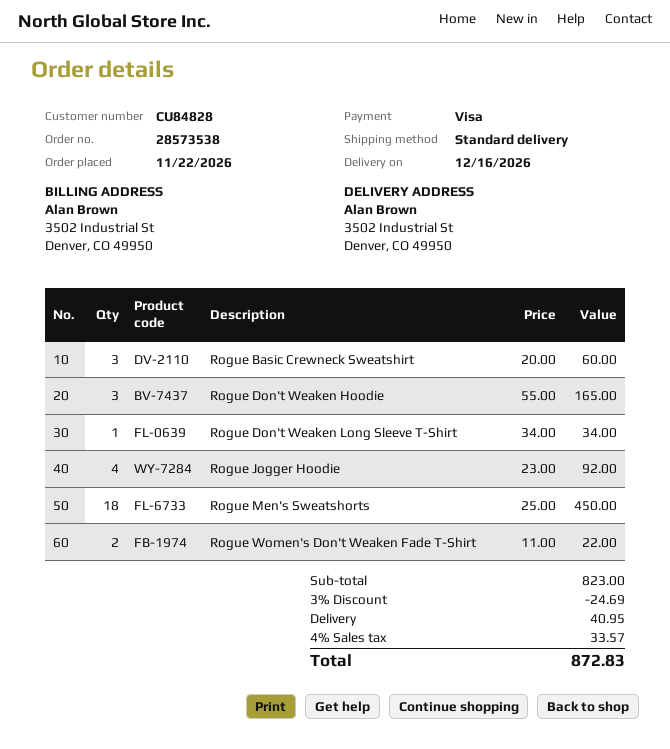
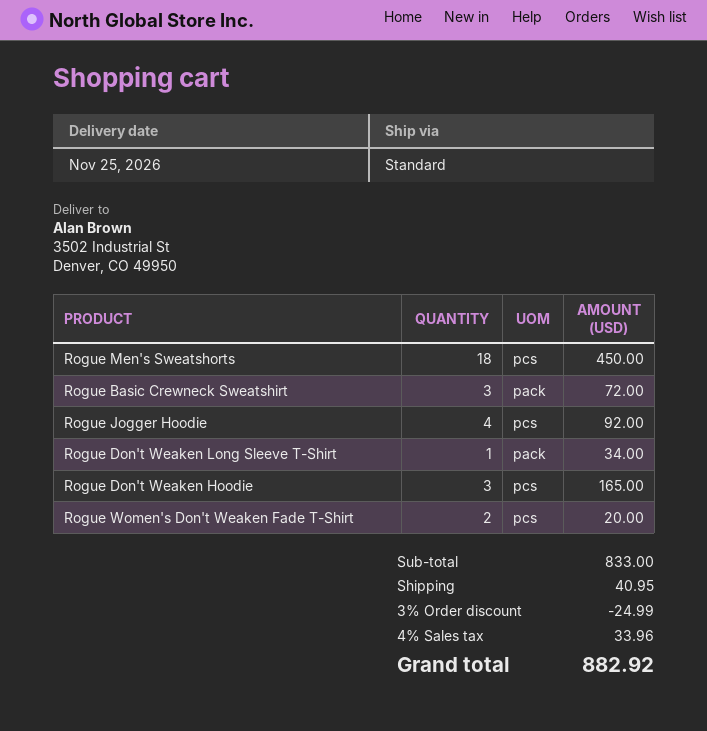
delivery date: 2026-12-16 -> 2026-11-25
Rogue Basic Crewneck Sweatshirt: 3 for 60.00 -> 3 for 72.00
Rogue Women's Don't Weaken Fade T-Shirt: 2 for 22.00 -> 2 for 20.00
subtotal: 823.00 -> 833.00
discount: 3% = 24.69 -> 3% = 24.99
tax: 4% = 33.57 -> 4% = 33.96
total: 872.83 -> 882.92

